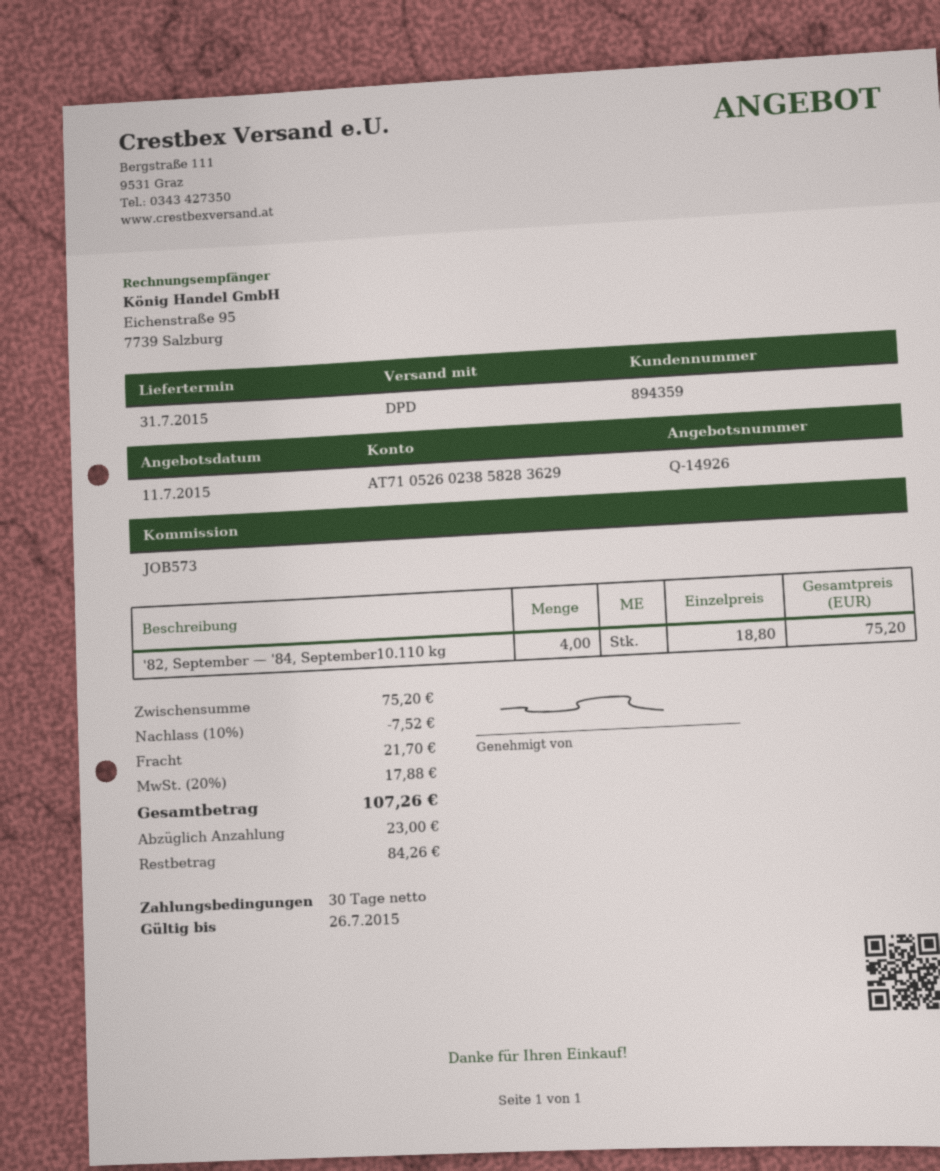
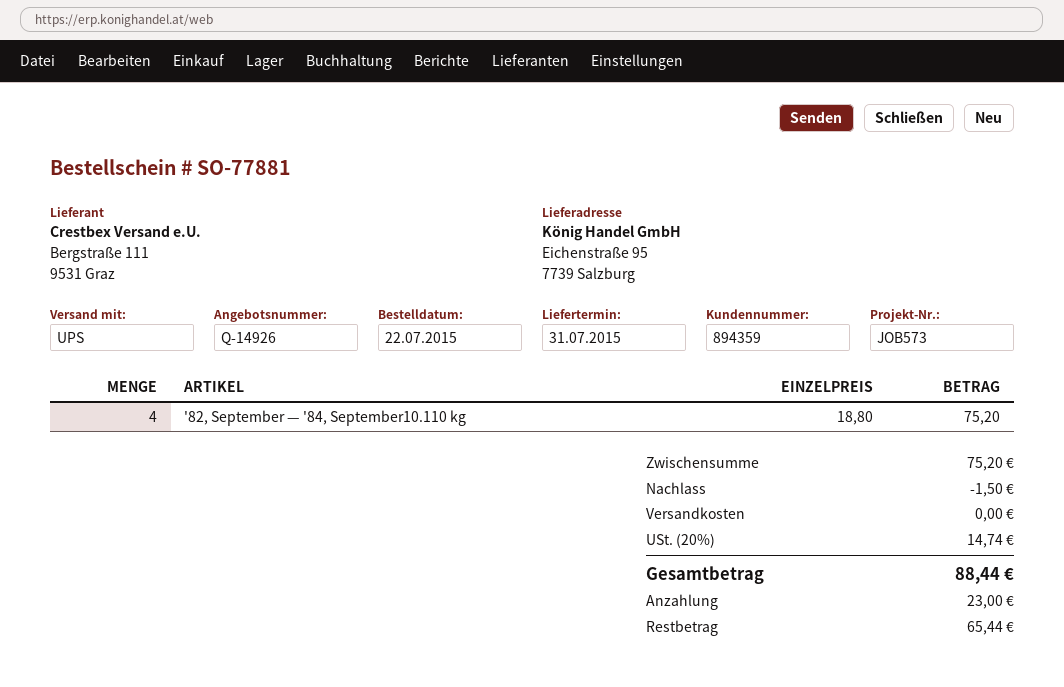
shipping method: DPD -> UPS
discount: 7.52 -> 1.50
shipping: 21.70 -> 0.00
tax: 20% = 17.88 -> 20% = 14.74
total: 107.26 -> 88.44
balance: 84.26 -> 65.44

